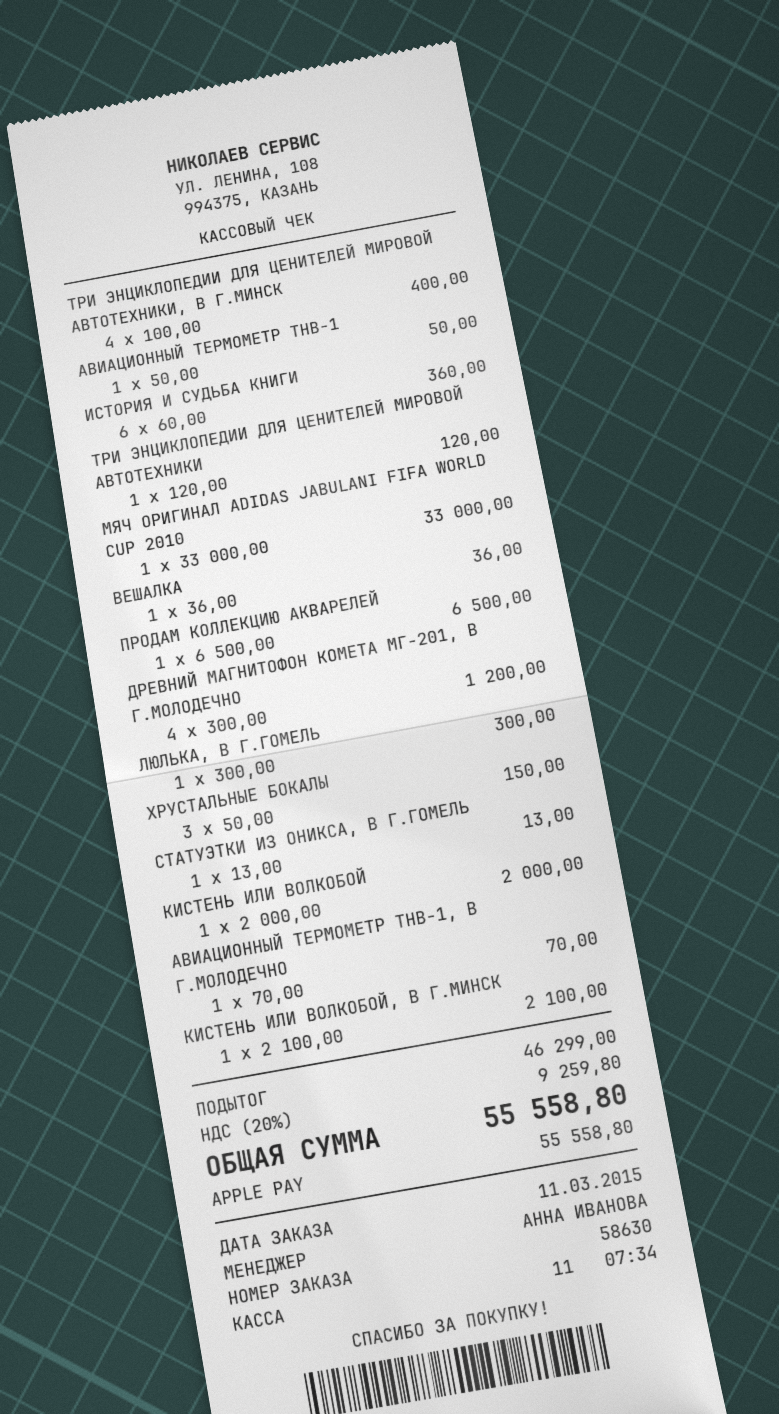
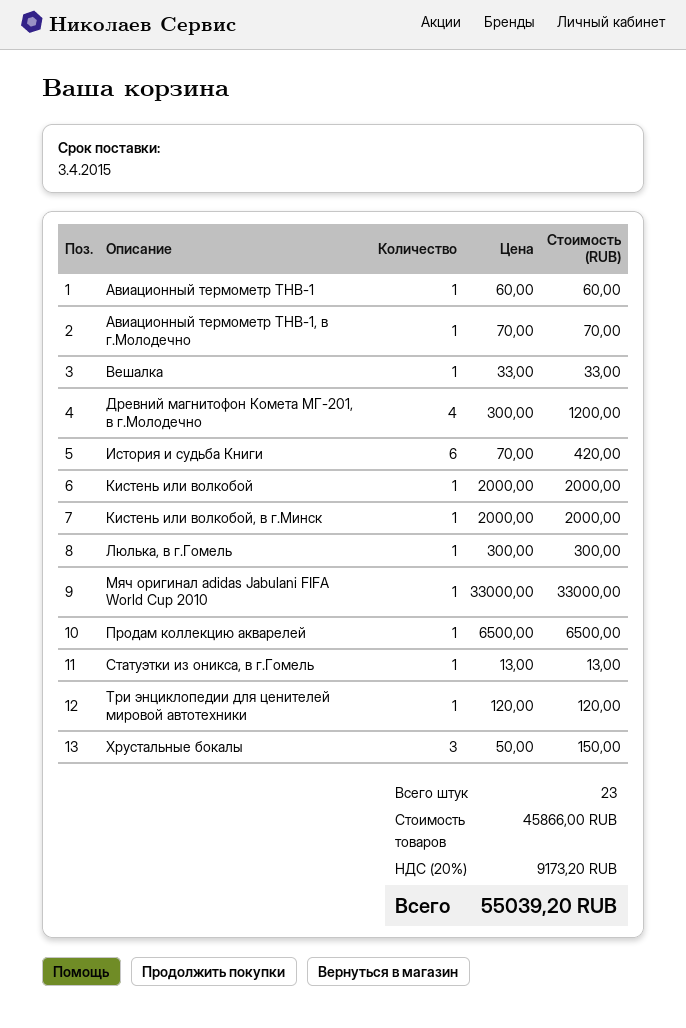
ТРИ ЭНЦИКЛОПЕДИИ ДЛЯ ЦЕНИТЕЛЕЙ МИРОВОЙ АВТОТЕХНИКИ, В Г.МИНСК: 4 x 100.00 = 400.00 -> none
АВИАЦИОННЫЙ ТЕРМОМЕТР ТНВ-1: 1 x 50.00 = 50.00 -> 1 x 60.00 = 60.00
ИСТОРИЯ И СУДЬБА КНИГИ: 6 x 60.00 = 360.00 -> 6 x 70.00 = 420.00
ВЕШАЛКА: 1 x 36.00 = 36.00 -> 1 x 33.00 = 33.00
КИСТЕНЬ ИЛИ ВОЛКОБОЙ, В Г.МИНСК: 1 x 2100.00 = 2100.00 -> 1 x 2000.00 = 2000.00
subtotal: 46299.00 -> 45866.00
tax: 20% = 9259.80 -> 20% = 9173.20
total: 55558.80 -> 55039.20

